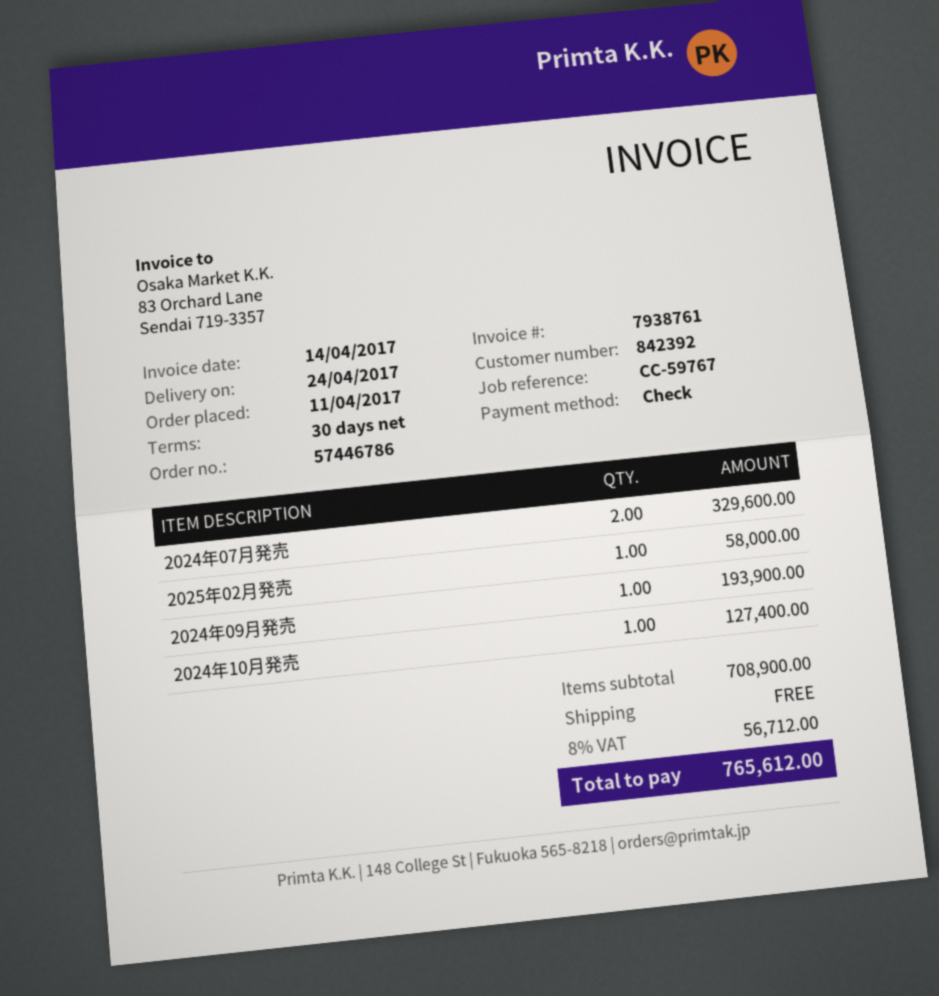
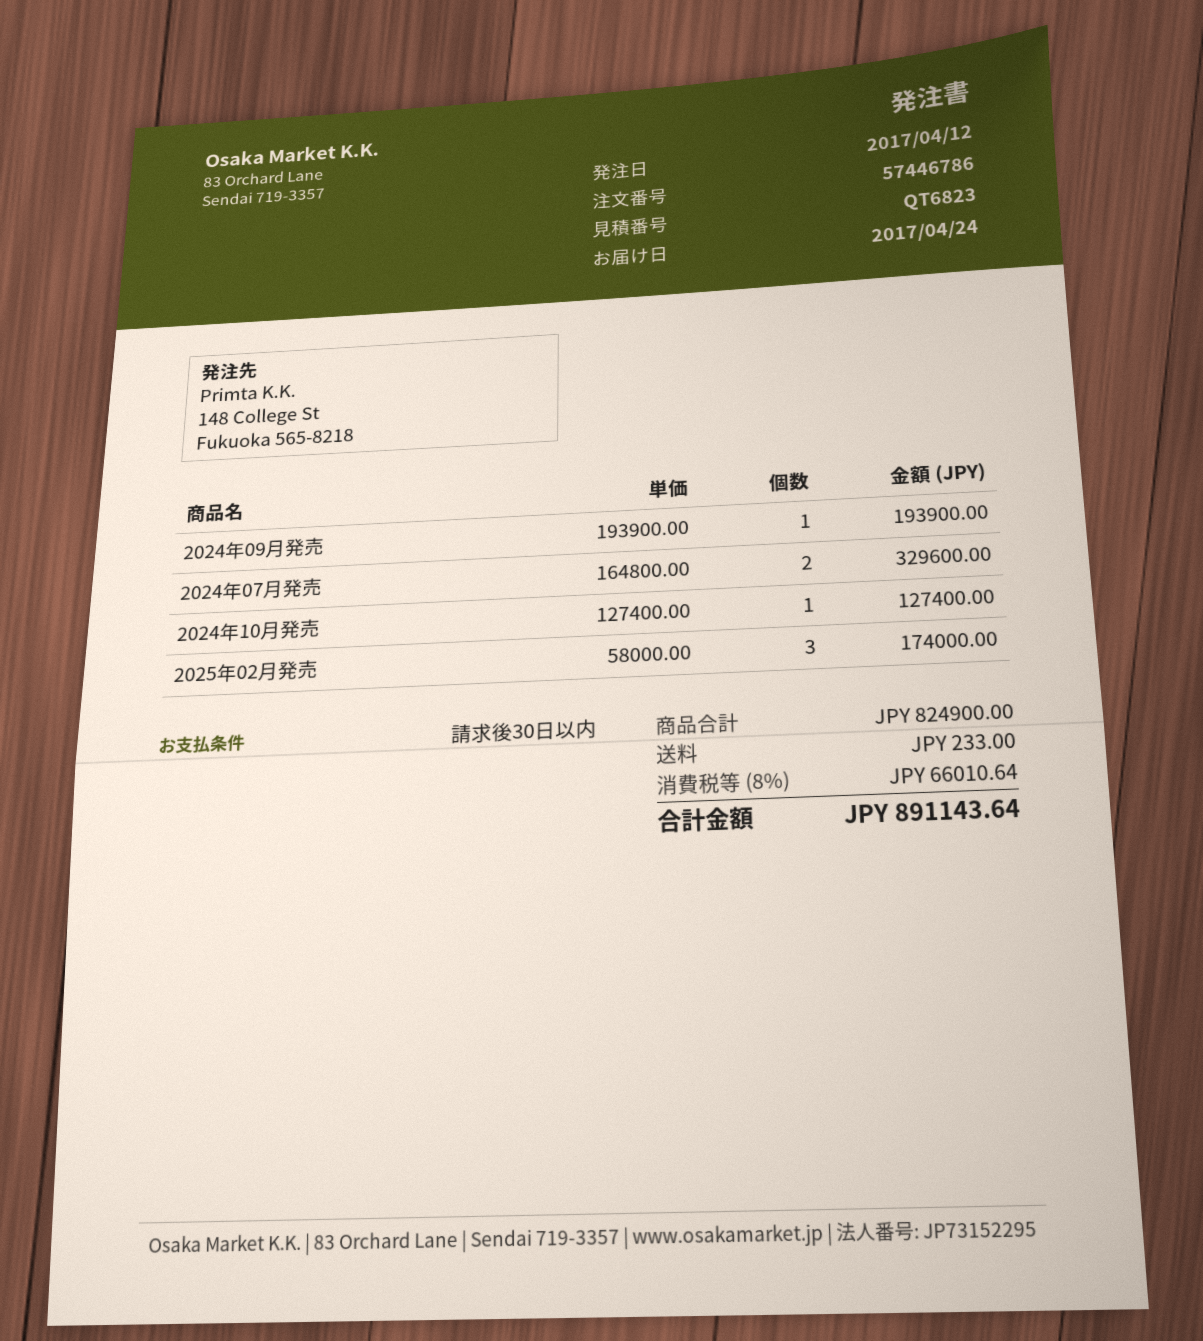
order date: 2017-04-11 -> 2017-04-12
2025年02月発売: 1 for 58000.00 -> 3 for 174000.00
subtotal: 708900.00 -> 824900.00
shipping: 0.00 -> 233.00
tax: 8% = 56712.00 -> 8% = 66010.64
total: 765612.00 -> 891143.64

